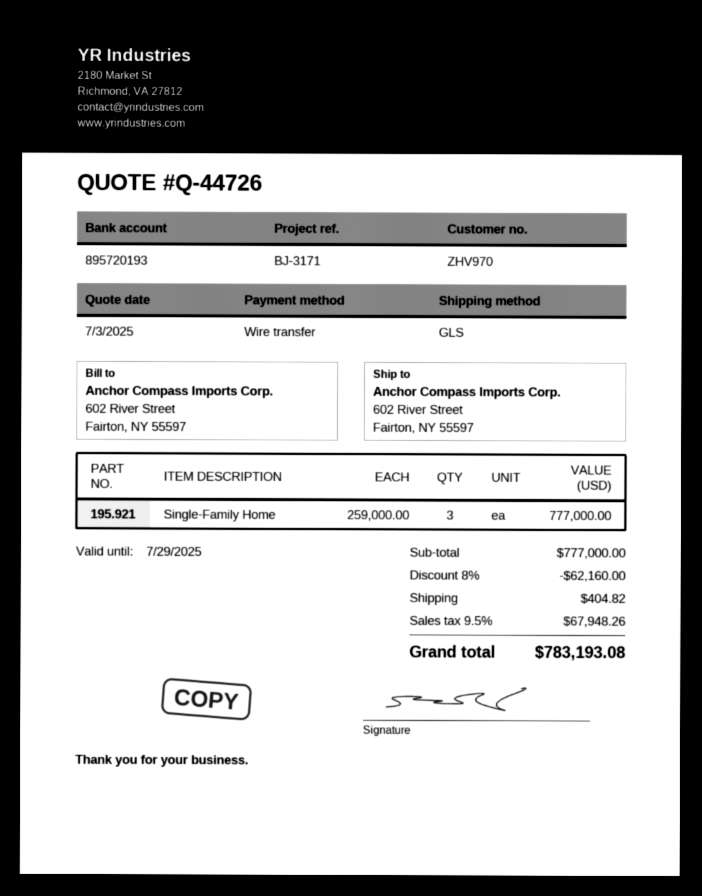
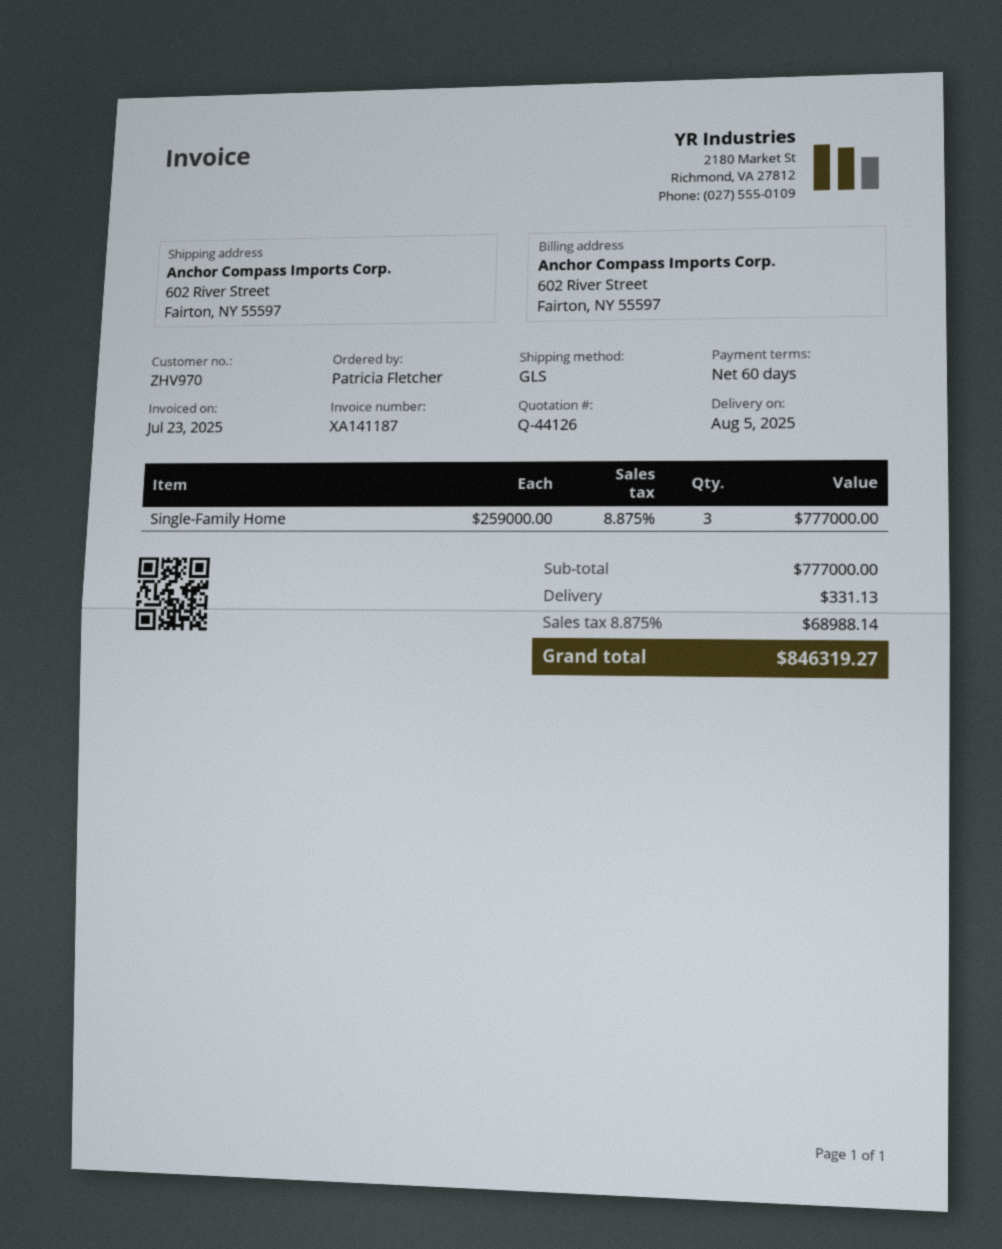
quote number: Q-44726 -> Q-44126
discount: 8% = 62160.00 -> none
shipping: 404.82 -> 331.13
tax: 9.5% = 67948.26 -> 8.875% = 68988.14
total: 783193.08 -> 846319.27

